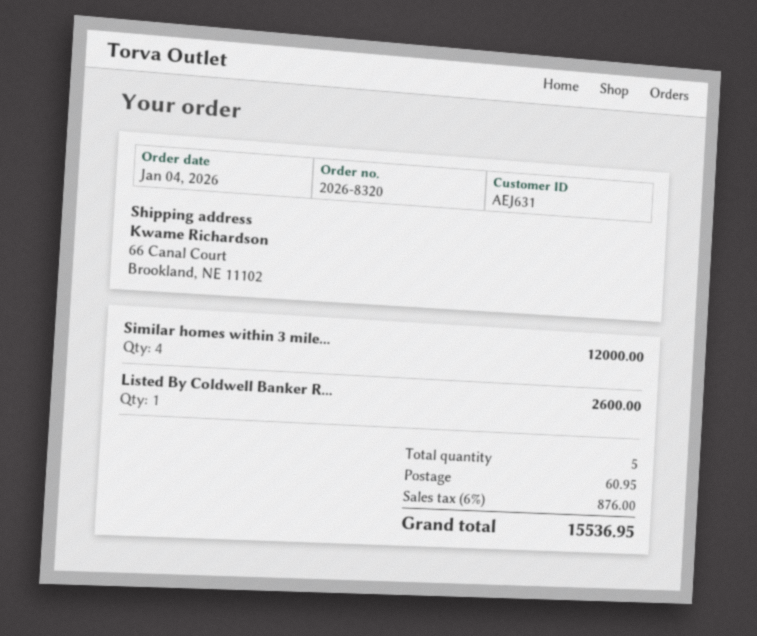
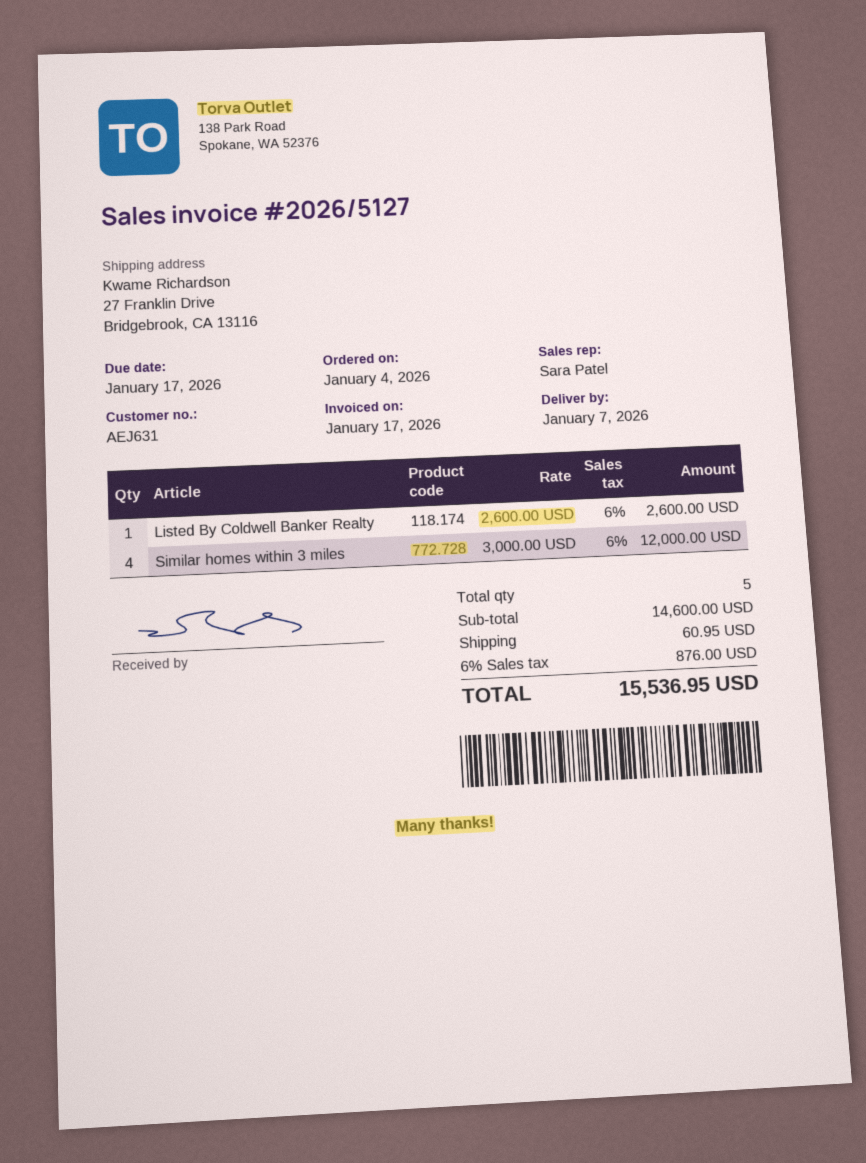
ship to: 66 Canal Court, Brookland, NE 11102 -> 27 Franklin Drive, Bridgebrook, CA 13116

